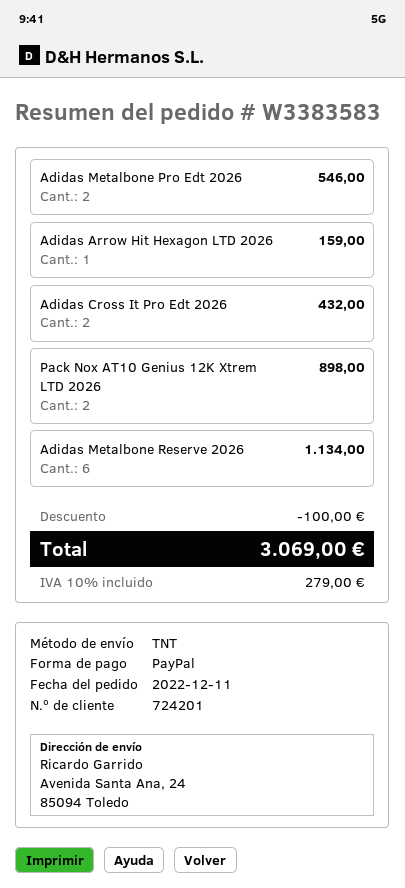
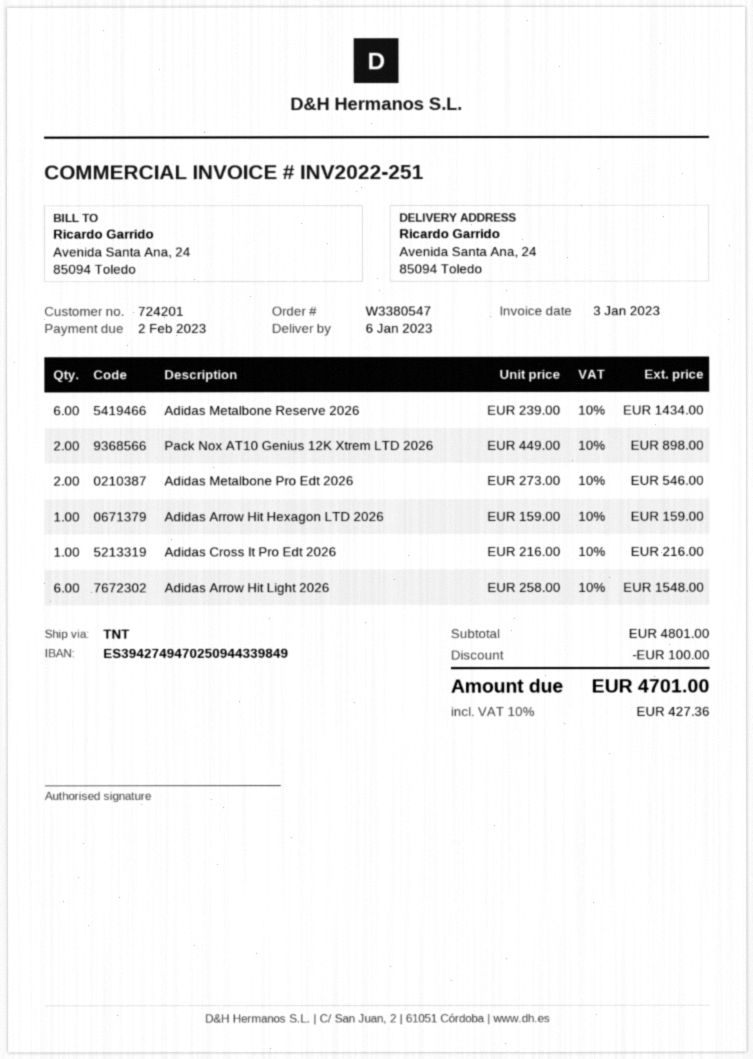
order number: W3383583 -> W3380547
Adidas Cross It Pro Edt 2026: 2 for 432.00 -> 1 for 216.00
Adidas Metalbone Reserve 2026: 6 for 1134.00 -> 6 for 1434.00
Adidas Arrow Hit Light 2026: none -> 6 for 1548.00
tax: 10% = 279.00 -> 10% = 427.36
total: 3069.00 -> 4701.00

